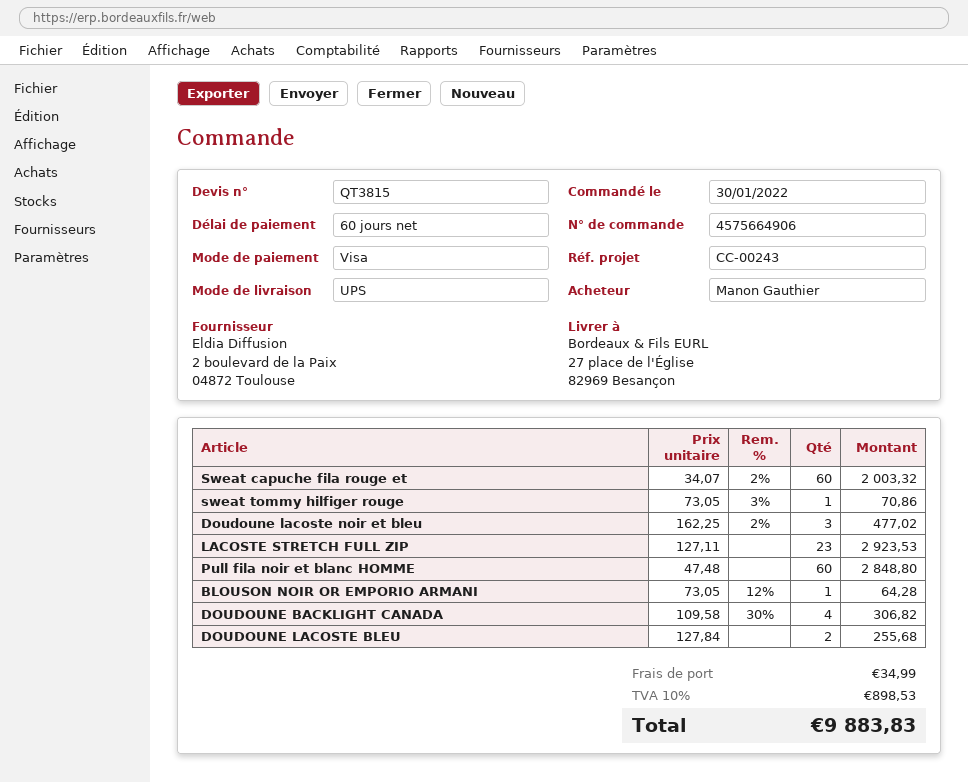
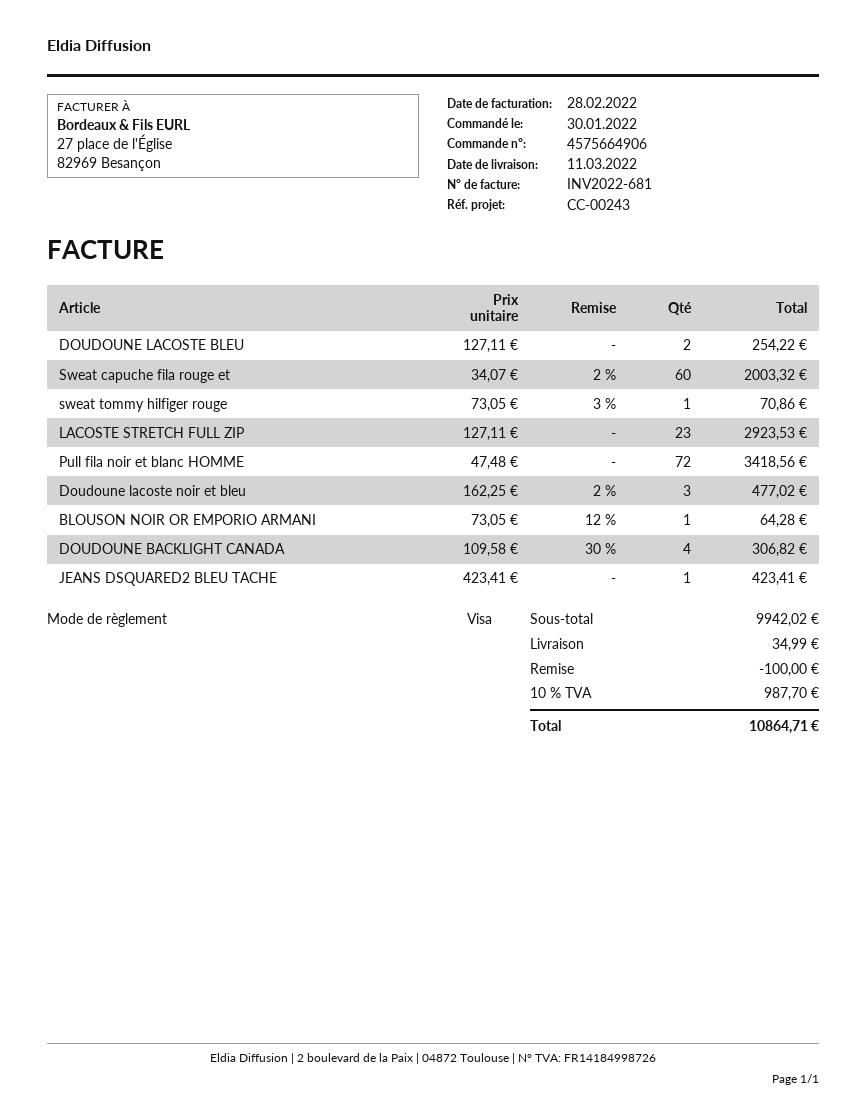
Pull fila noir et blanc HOMME: 60 x 47.48 = 2848.80 -> 72 x 47.48 = 3418.56
DOUDOUNE LACOSTE BLEU: 2 x 127.84 = 255.68 -> 2 x 127.11 = 254.22
JEANS DSQUARED2 BLEU TACHE: none -> 1 x 423.41 = 423.41
discount: none -> 100.00
tax: 10% = 898.53 -> 10% = 987.70
total: 9883.83 -> 10864.71

